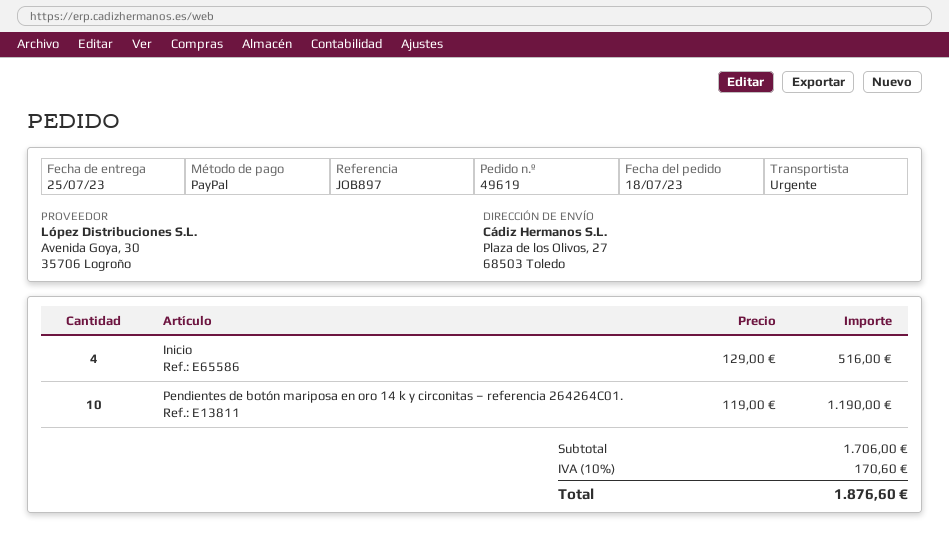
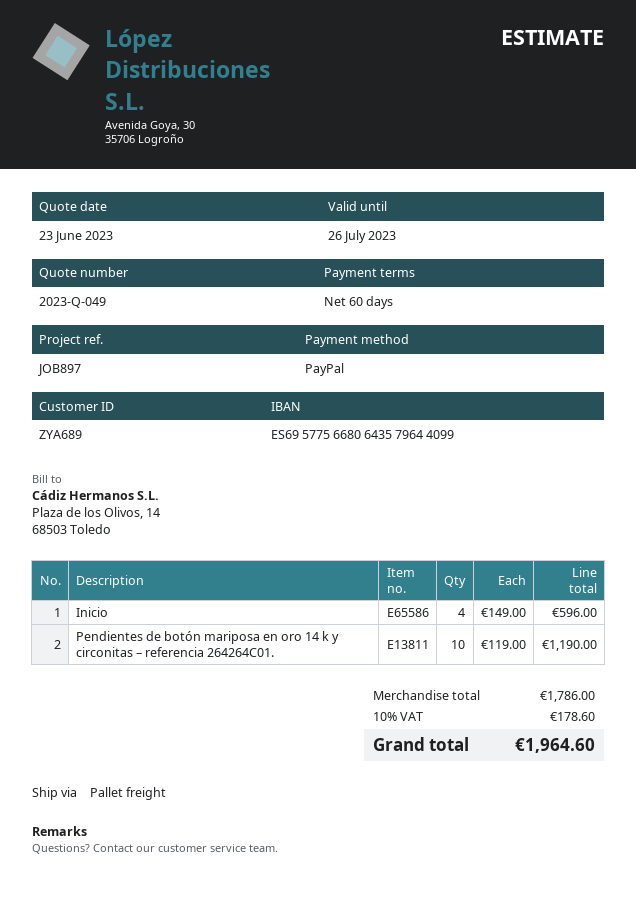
shipping method: express -> pallet freight
Inicio: 4 x 129.00 = 516.00 -> 4 x 149.00 = 596.00
subtotal: 1706.00 -> 1786.00
tax: 10% = 170.60 -> 10% = 178.60
total: 1876.60 -> 1964.60

